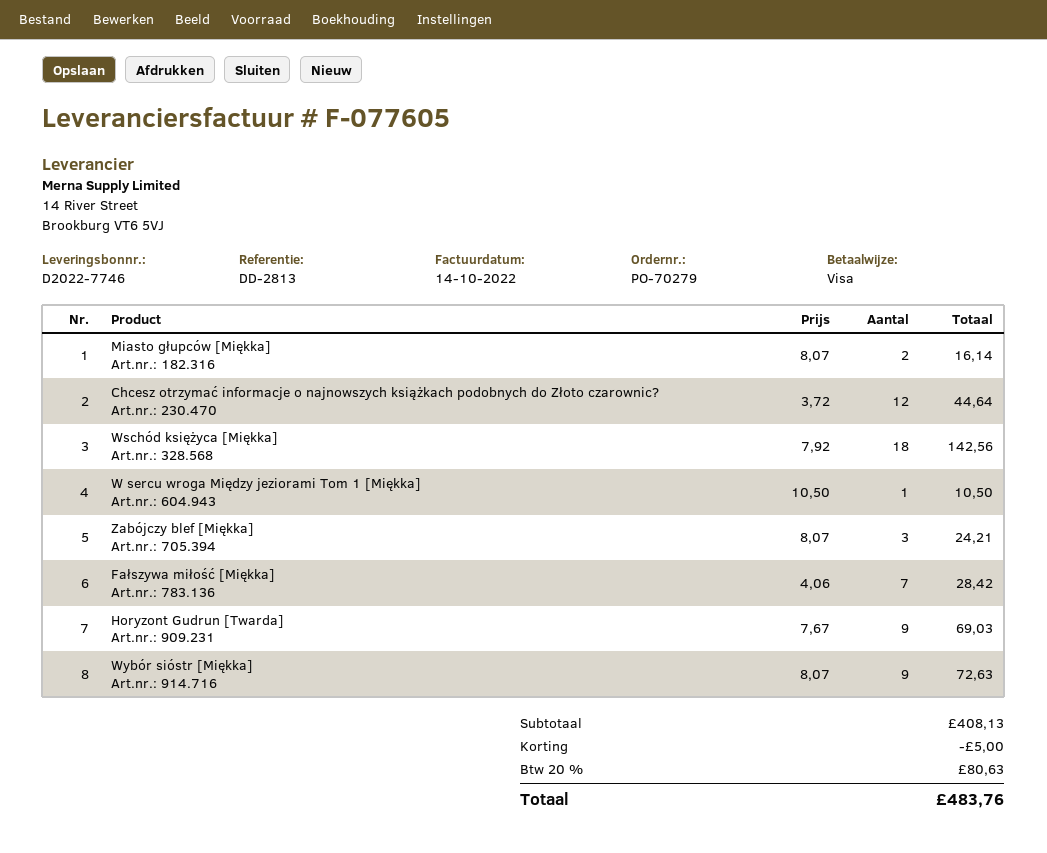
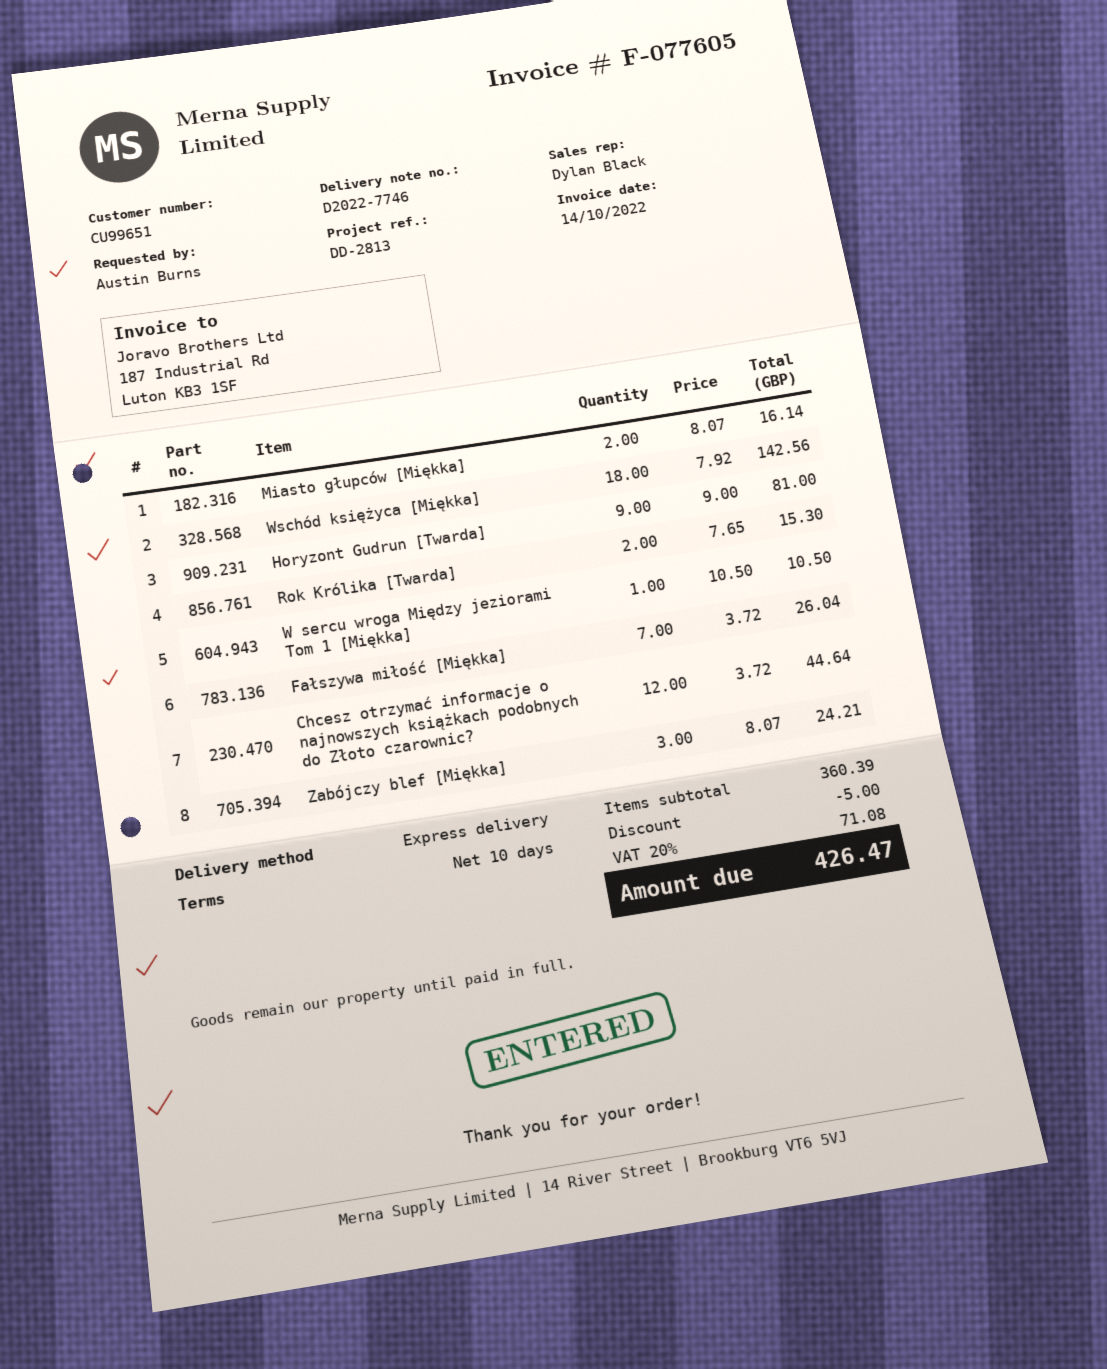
Fałszywa miłość [Miękka]: 7 x 4.06 = 28.42 -> 7 x 3.72 = 26.04
Horyzont Gudrun [Twarda]: 9 x 7.67 = 69.03 -> 9 x 9.00 = 81.00
Wybór sióstr [Miękka]: 9 x 8.07 = 72.63 -> none
Rok Królika [Twarda]: none -> 2 x 7.65 = 15.30
subtotal: 408.13 -> 360.39
tax: 20% = 80.63 -> 20% = 71.08
total: 483.76 -> 426.47

